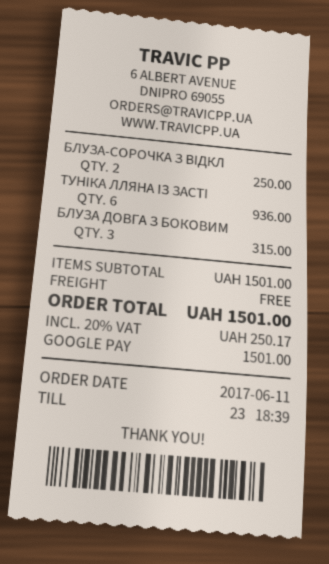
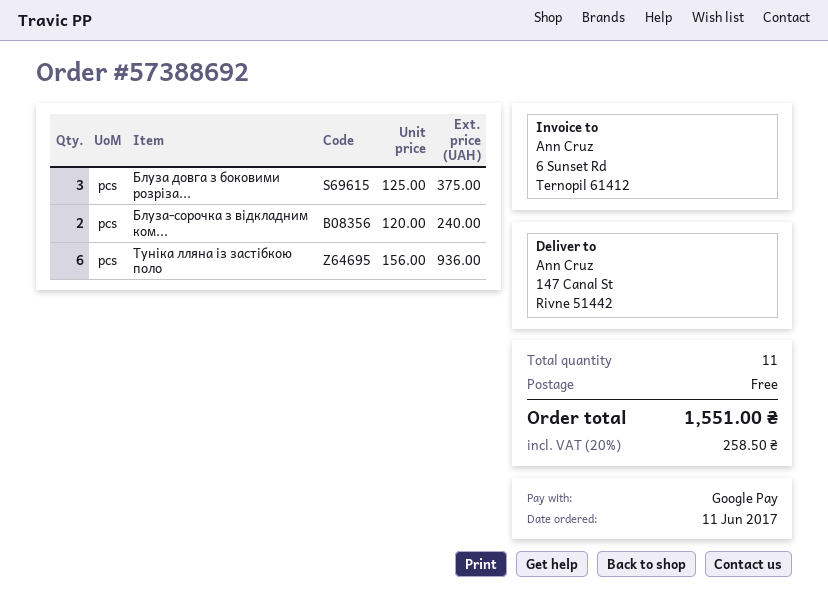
БЛУЗА-СОРОЧКА З ВІДКЛ: 2 for 250.00 -> 2 for 240.00
БЛУЗА ДОВГА З БОКОВИМ: 3 for 315.00 -> 3 for 375.00
tax: 20% = 250.17 -> 20% = 258.50
total: 1501.00 -> 1551.00

